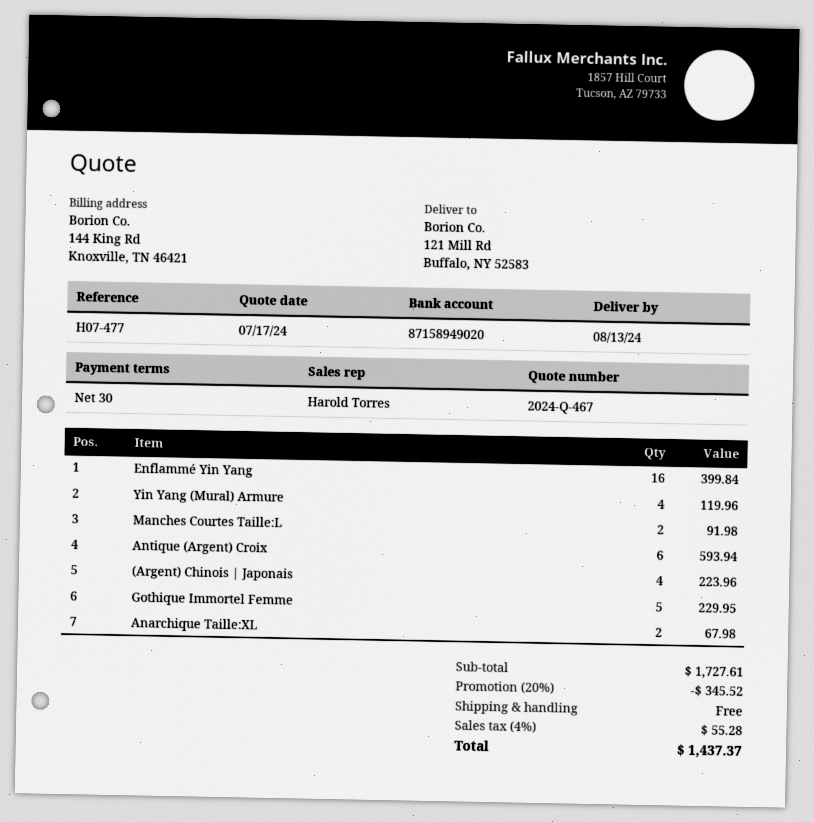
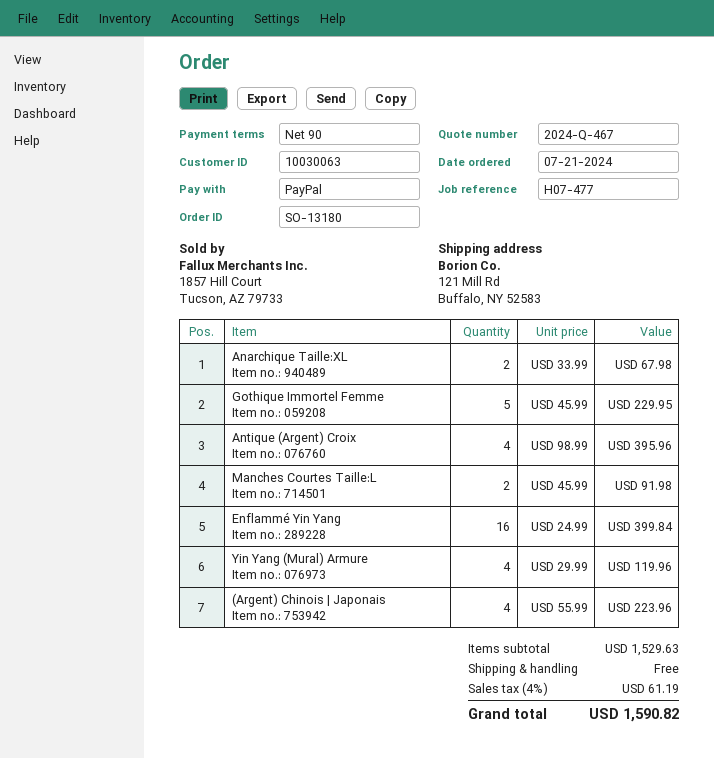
payment terms: 30 days -> 90 days
Antique (Argent) Croix: 6 for 593.94 -> 4 for 395.96
subtotal: 1727.61 -> 1529.63
discount: 20% = 345.52 -> none
tax: 4% = 55.28 -> 4% = 61.19
total: 1437.37 -> 1590.82

